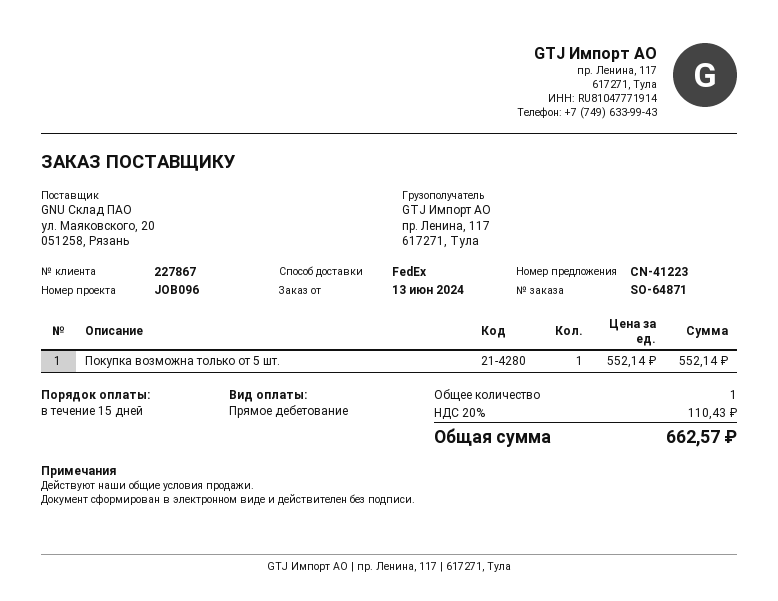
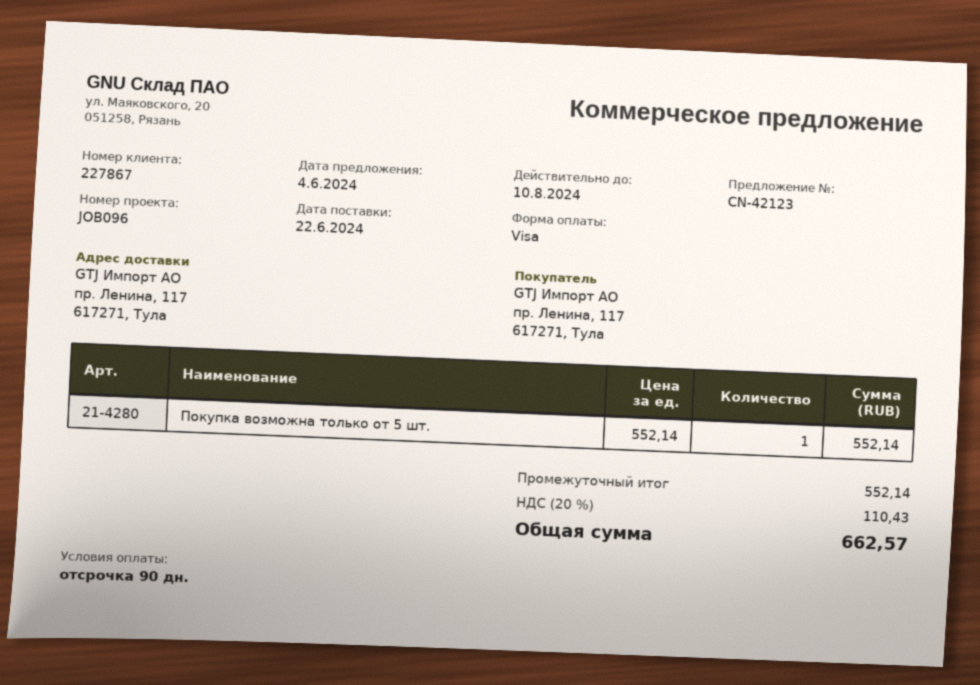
quote number: CN-41223 -> CN-42123
payment terms: 15 days -> 90 days
payment method: direct debit -> Visa

